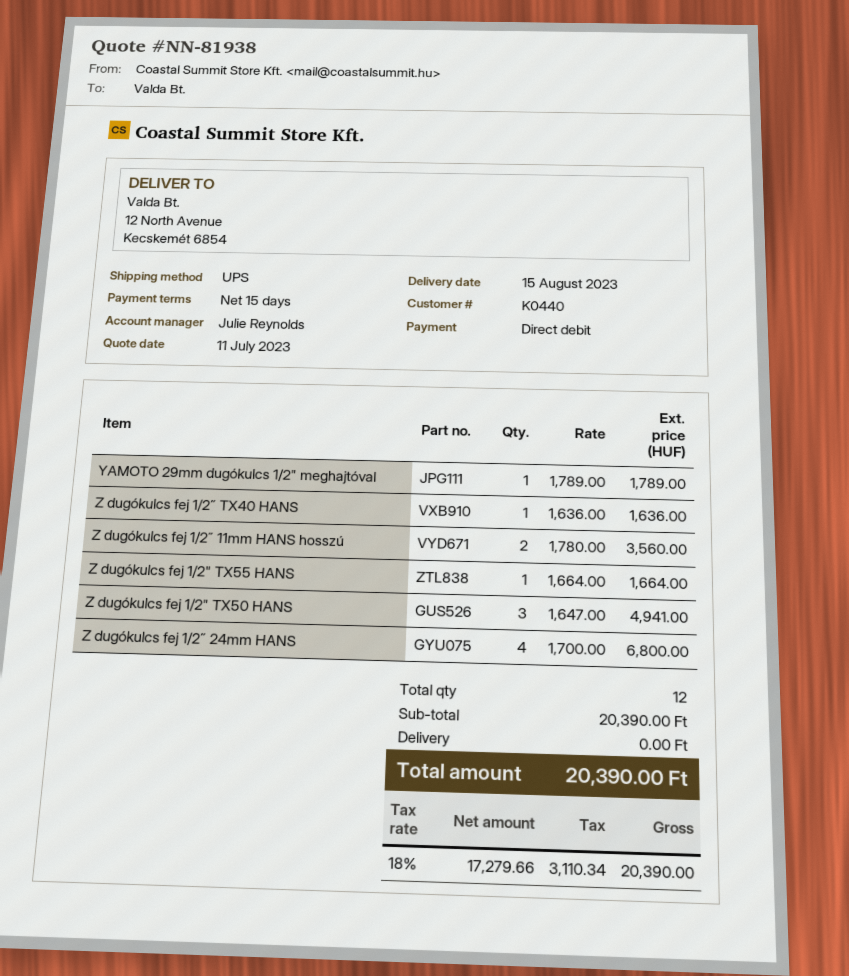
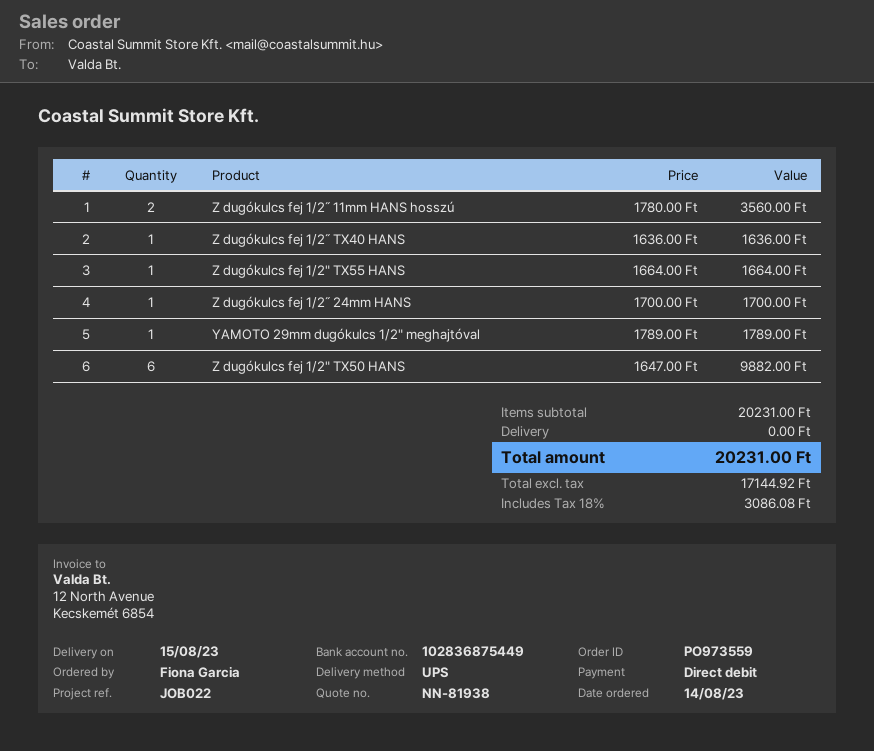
Z dugókulcs fej 1/2" TX50 HANS: 3 x 1647.00 = 4941.00 -> 6 x 1647.00 = 9882.00
Z dugókulcs fej 1/2˝ 24mm HANS: 4 x 1700.00 = 6800.00 -> 1 x 1700.00 = 1700.00
subtotal: 20390.00 -> 20231.00
net: 17279.66 -> 17144.92
tax: 18% = 3110.34 -> 18% = 3086.08
total: 20390.00 -> 20231.00

